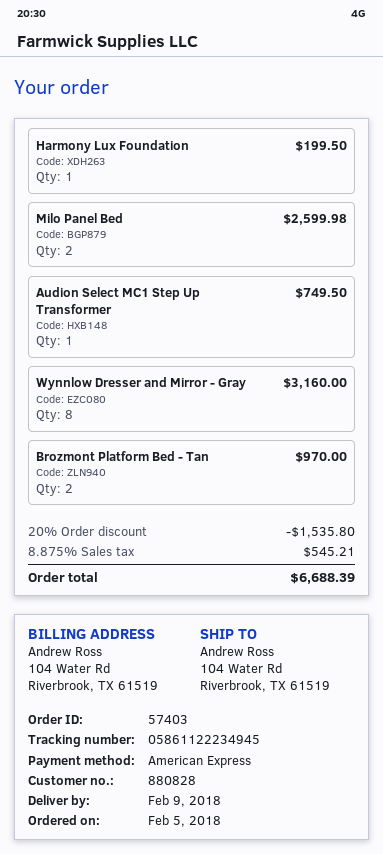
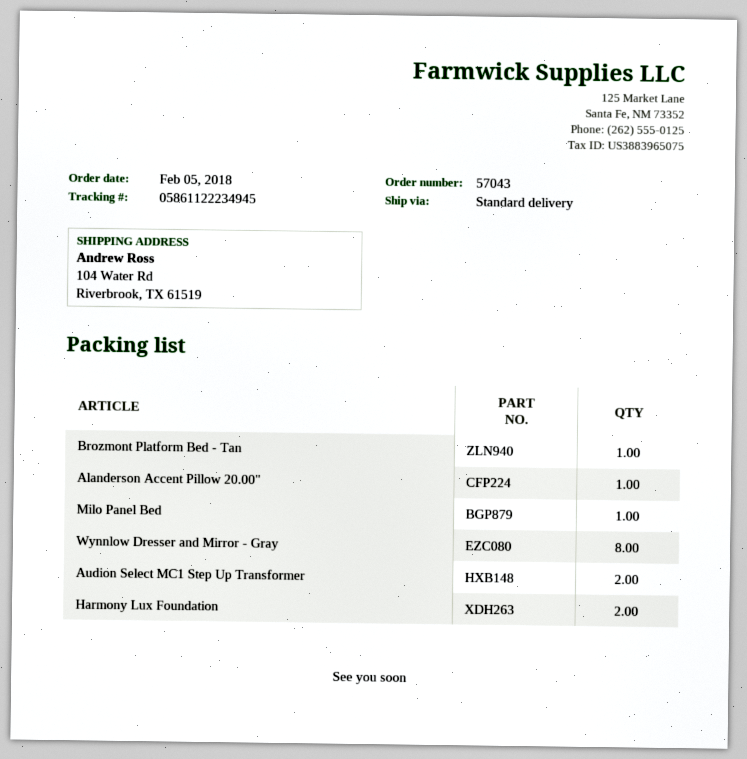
order number: 57403 -> 57043
Harmony Lux Foundation: 1 -> 2
Milo Panel Bed: 2 -> 1
Audion Select MC1 Step Up Transformer: 1 -> 2
Brozmont Platform Bed - Tan: 2 -> 1
Alanderson Accent Pillow 20.00": none -> 1

